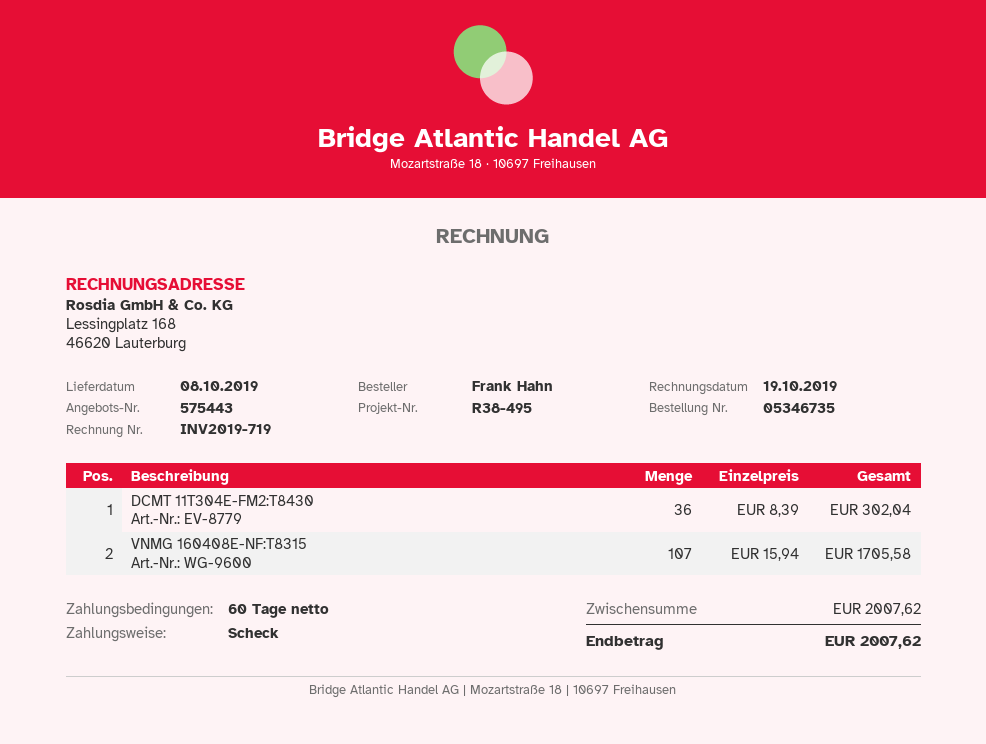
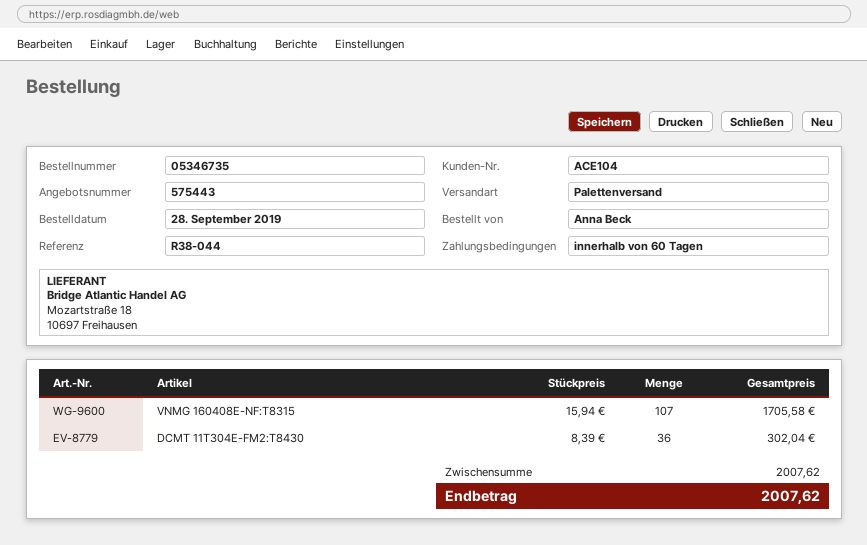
reference: R38-495 -> R38-044
ordered by: Frank Hahn -> Anna Beck

